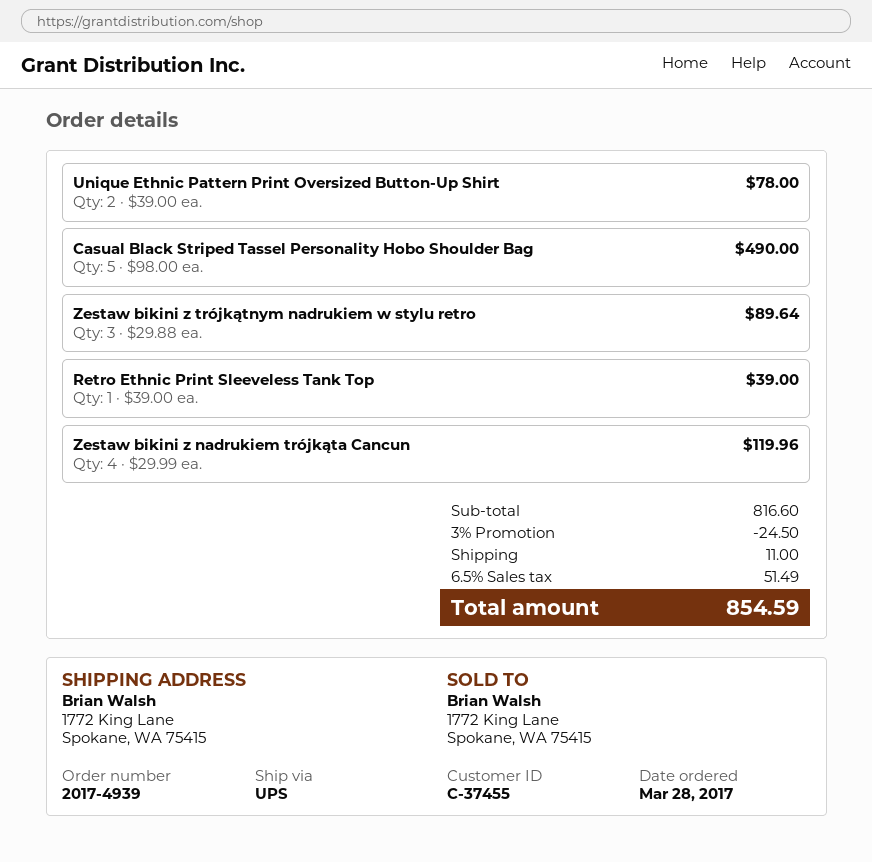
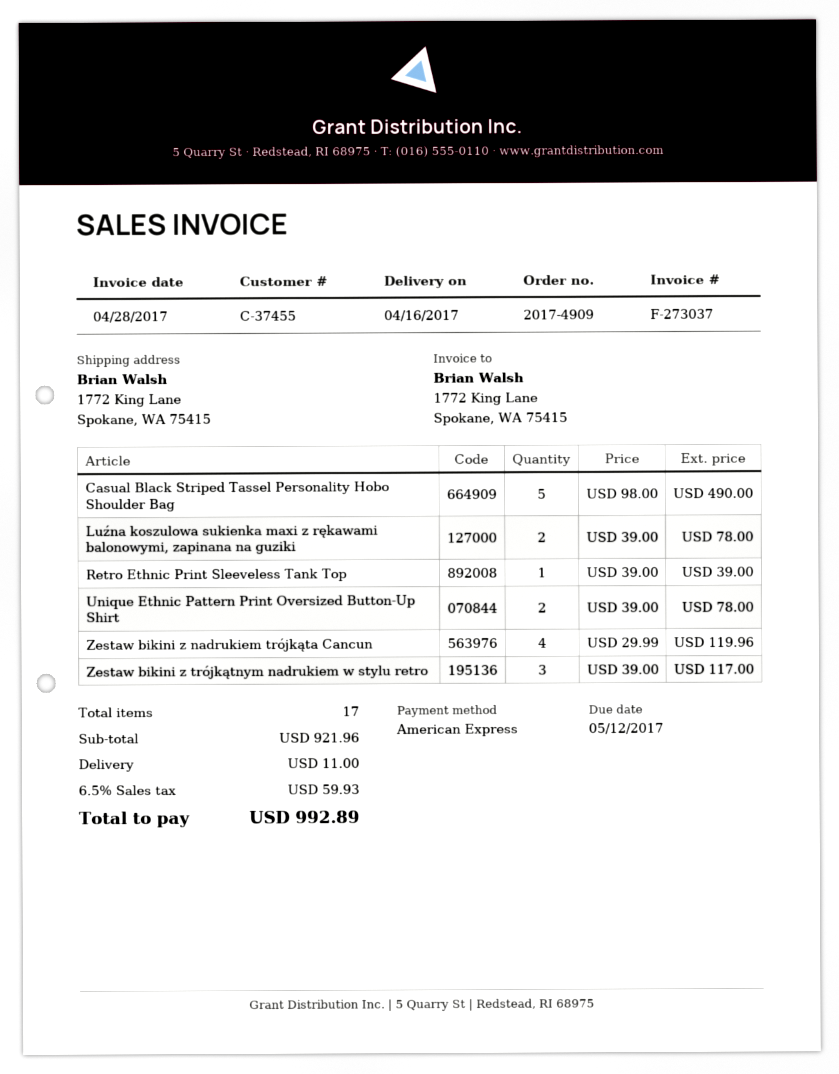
order number: 2017-4939 -> 2017-4909
Zestaw bikini z trójkątnym nadrukiem w stylu retro: 3 x 29.88 = 89.64 -> 3 x 39.00 = 117.00
Luźna koszulowa sukienka maxi z rękawami balonowymi, zapinana na guziki: none -> 2 x 39.00 = 78.00
subtotal: 816.60 -> 921.96
discount: 3% = 24.50 -> none
tax: 6.5% = 51.49 -> 6.5% = 59.93
total: 854.59 -> 992.89

